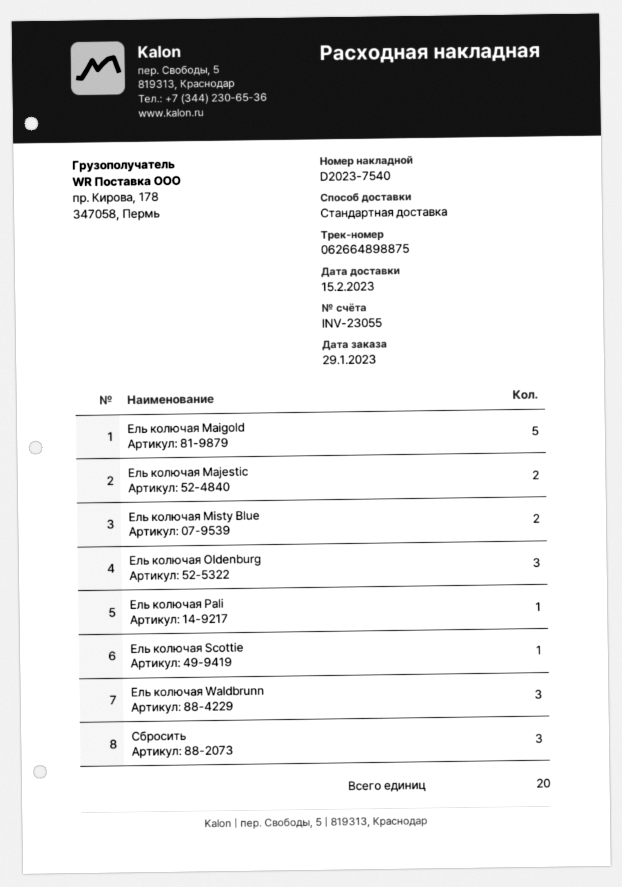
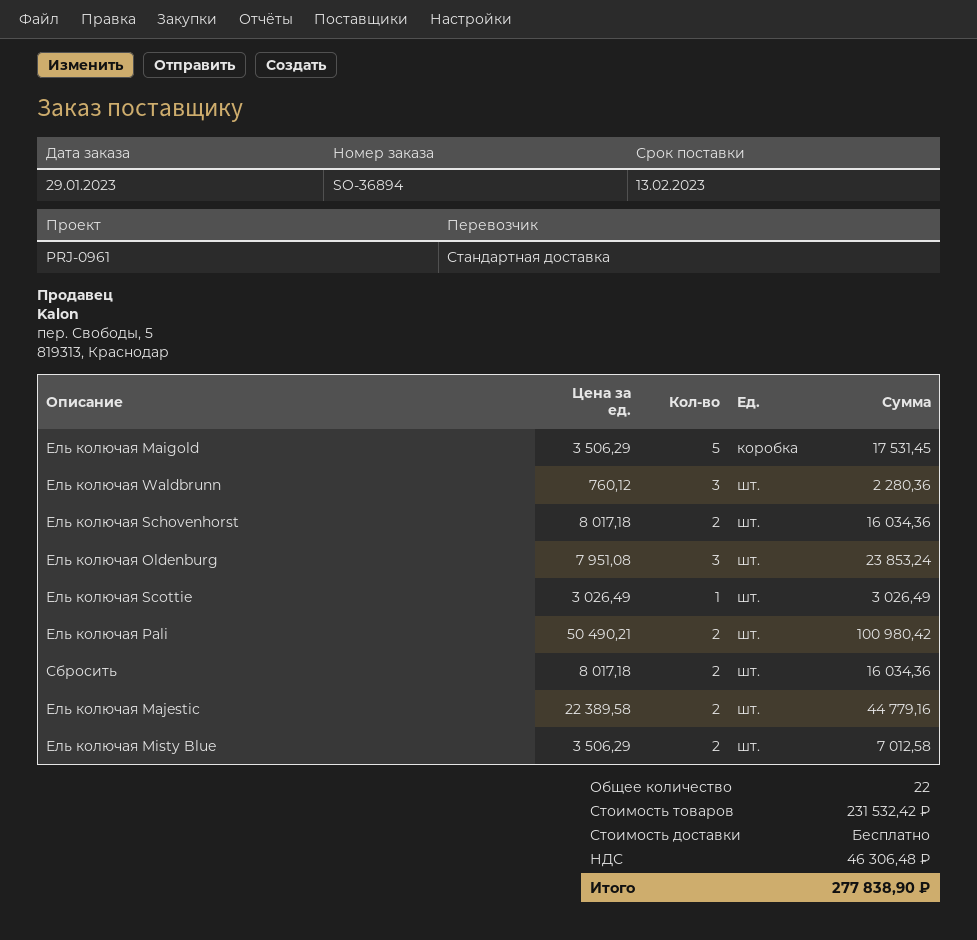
delivery date: 2023-02-15 -> 2023-02-13
Ель колючая Pali: 1 -> 2
Сбросить: 3 -> 2
Ель колючая Schovenhorst: none -> 2
total quantity: 20 -> 22

